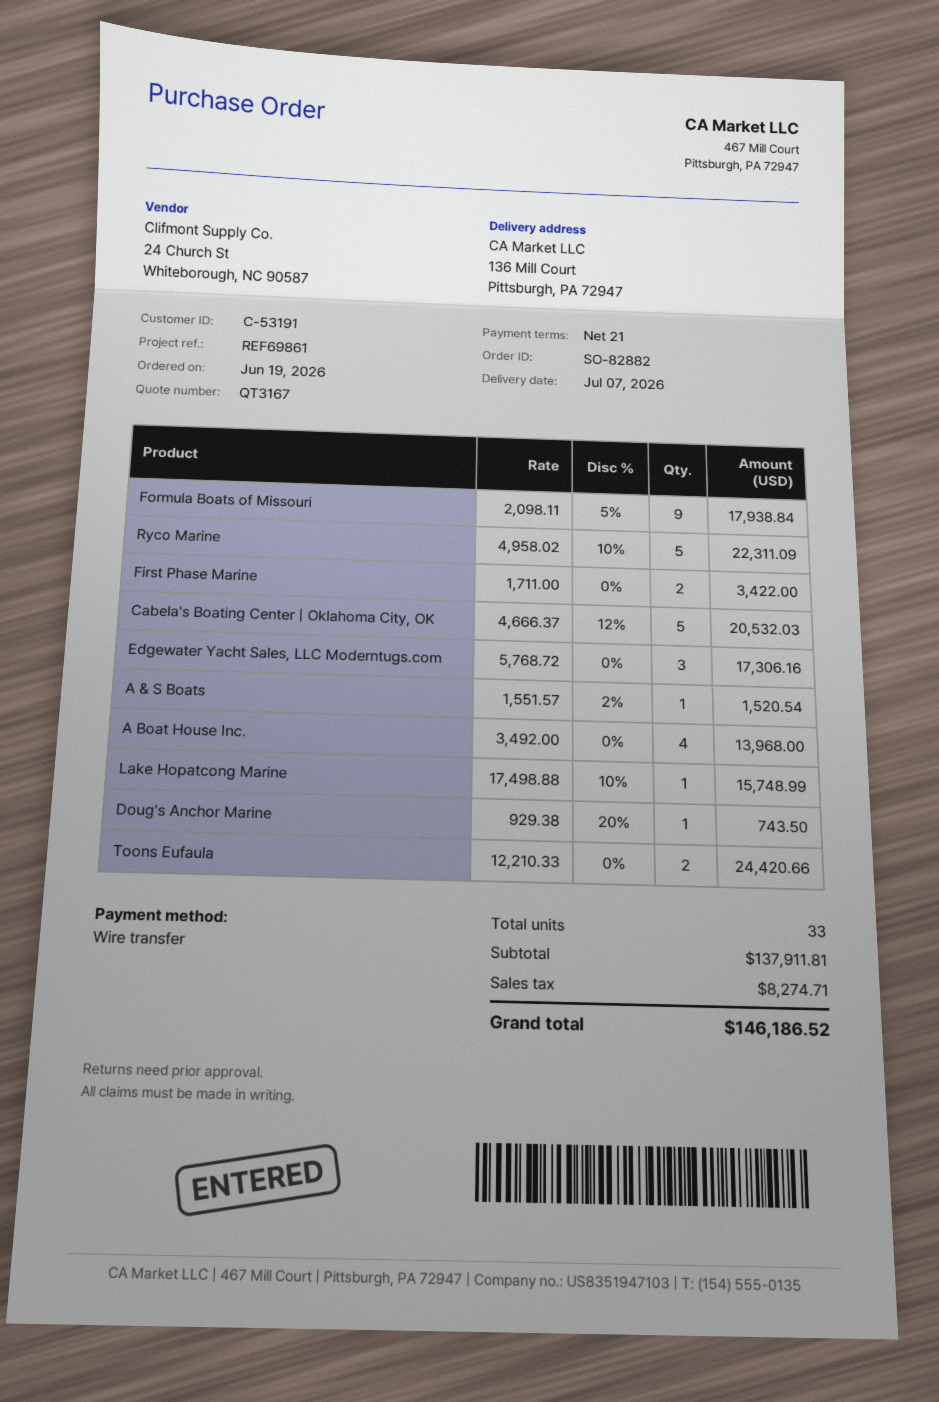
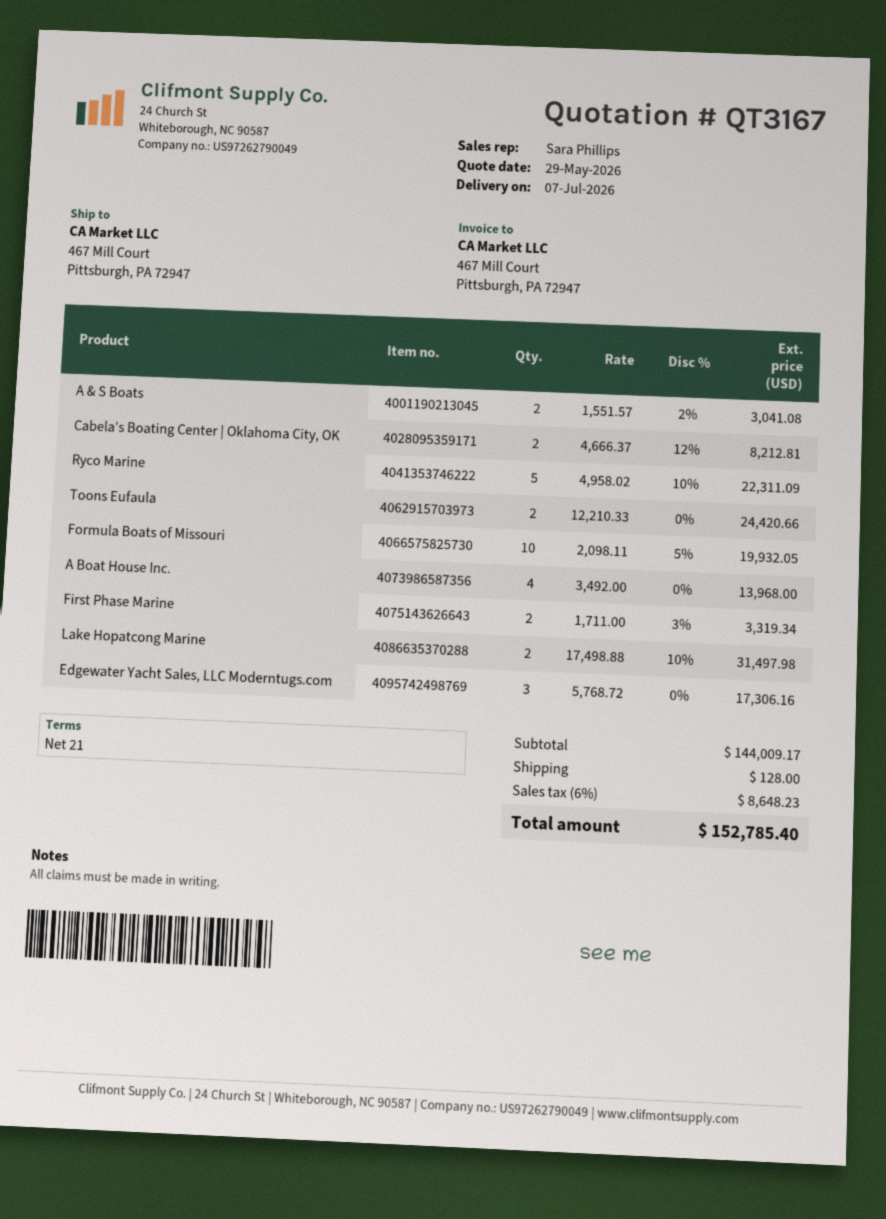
ship to: 136 Mill Court, Pittsburgh, PA 72947 -> 467 Mill Court, Pittsburgh, PA 72947
Formula Boats of Missouri: 9 x 2098.11 - 5% = 17938.84 -> 10 x 2098.11 - 5% = 19932.05
First Phase Marine: 2 x 1711.00 = 3422.00 -> 2 x 1711.00 - 3% = 3319.34
Cabela's Boating Center | Oklahoma City, OK: 5 x 4666.37 - 12% = 20532.03 -> 2 x 4666.37 - 12% = 8212.81
A & S Boats: 1 x 1551.57 - 2% = 1520.54 -> 2 x 1551.57 - 2% = 3041.08
Lake Hopatcong Marine: 1 x 17498.88 - 10% = 15748.99 -> 2 x 17498.88 - 10% = 31497.98
Doug's Anchor Marine: 1 x 929.38 - 20% = 743.50 -> none
subtotal: 137911.81 -> 144009.17
shipping: none -> 128.00
tax: 8274.71 -> 8648.23
total: 146186.52 -> 152785.40

